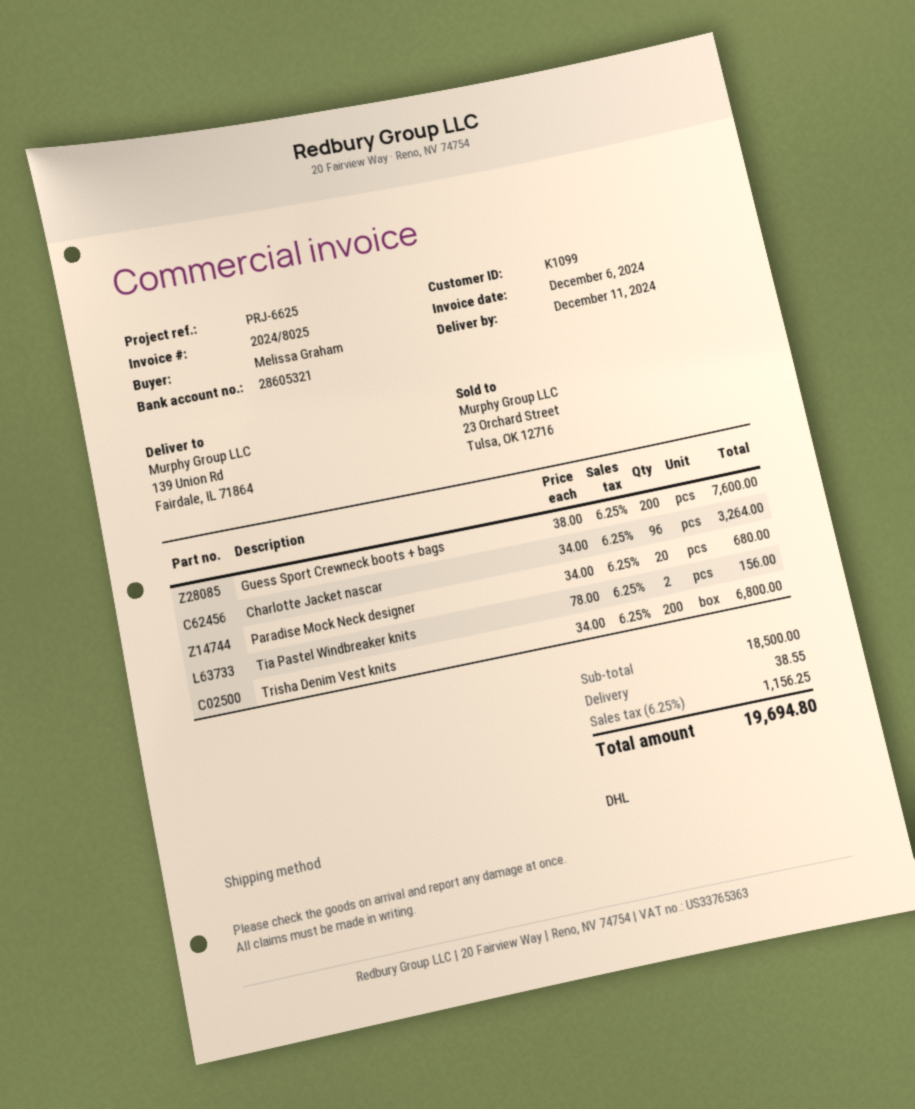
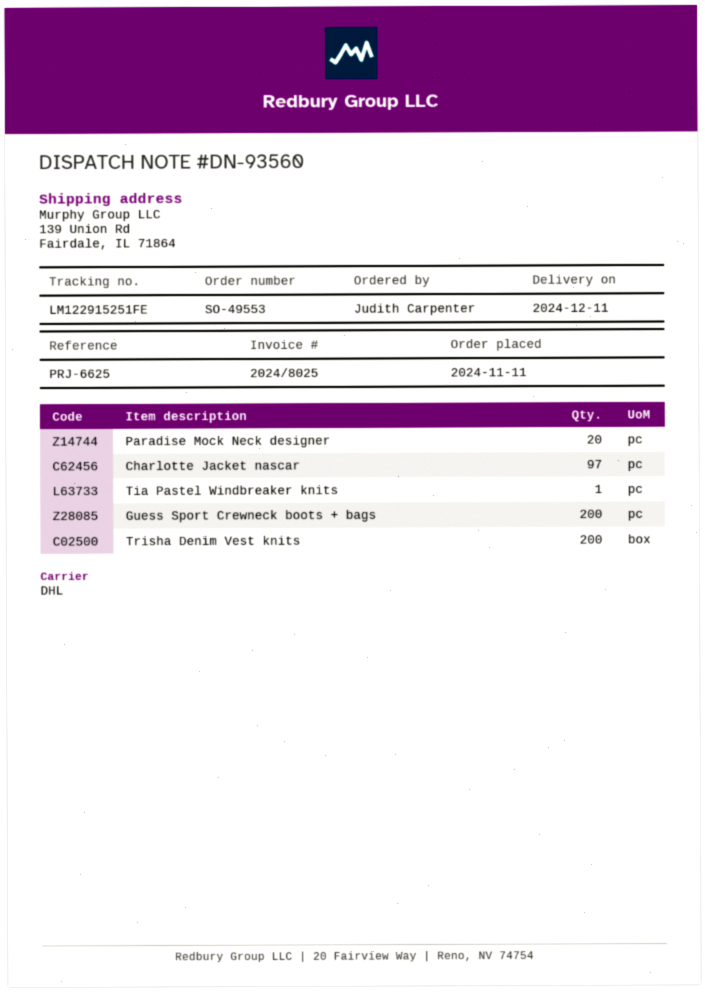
ordered by: Melissa Graham -> Judith Carpenter
Charlotte Jacket nascar: 96 -> 97
Tia Pastel Windbreaker knits: 2 -> 1

